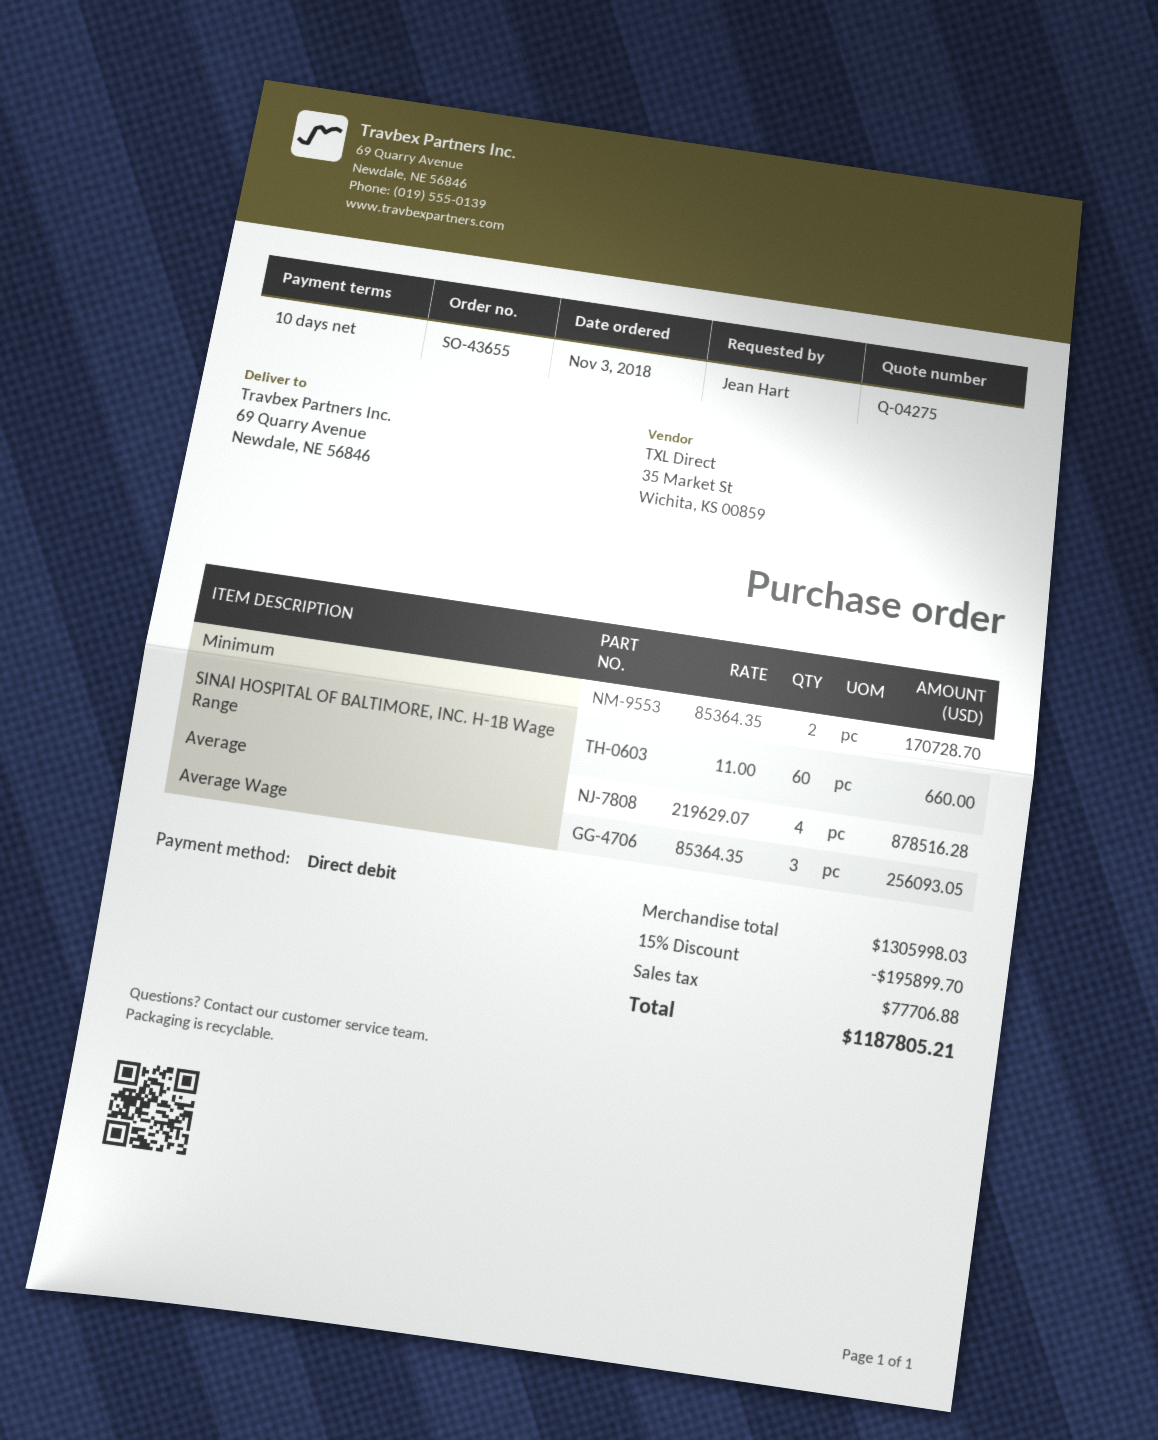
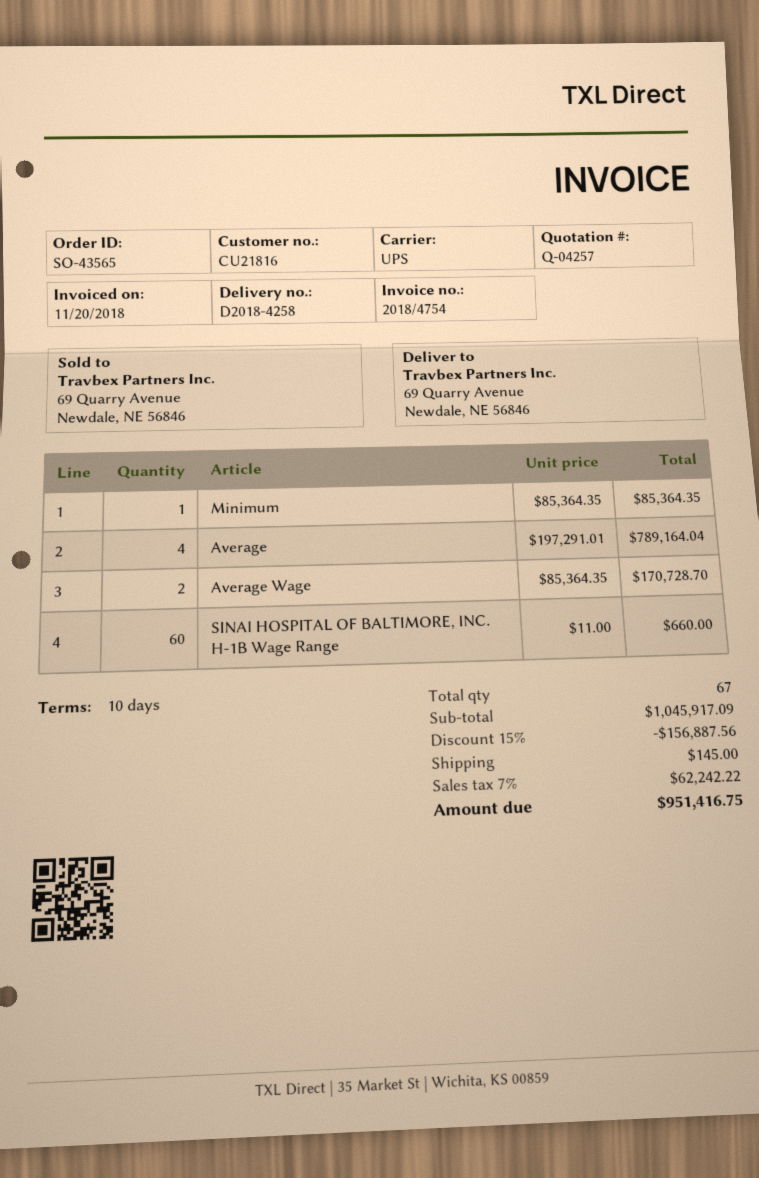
quote number: Q-04275 -> Q-04257
order number: SO-43655 -> SO-43565
Minimum: 2 x 85364.35 = 170728.70 -> 1 x 85364.35 = 85364.35
Average: 4 x 219629.07 = 878516.28 -> 4 x 197291.01 = 789164.04
Average Wage: 3 x 85364.35 = 256093.05 -> 2 x 85364.35 = 170728.70
subtotal: 1305998.03 -> 1045917.09
discount: 15% = 195899.70 -> 15% = 156887.56
shipping: none -> 145.00
tax: 77706.88 -> 62242.22
total: 1187805.21 -> 951416.75

